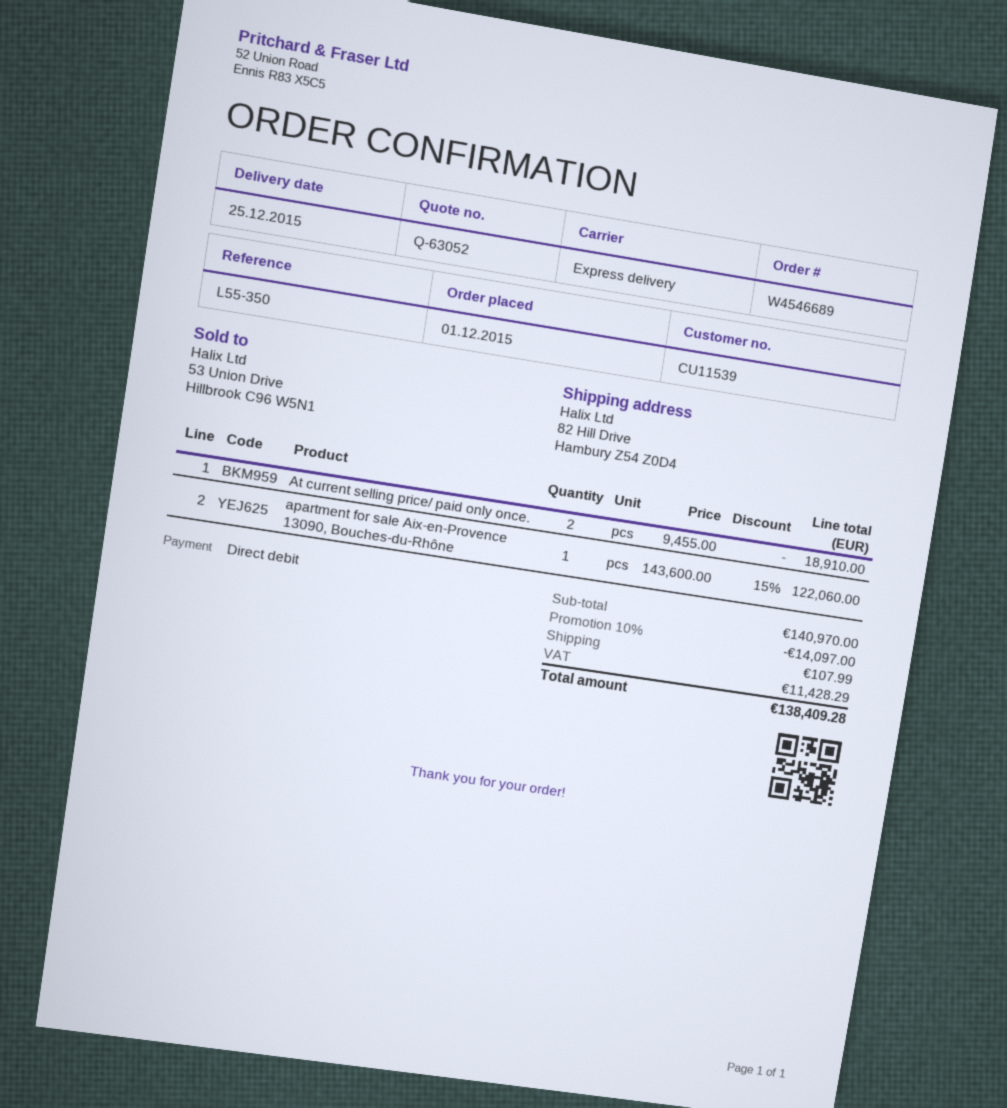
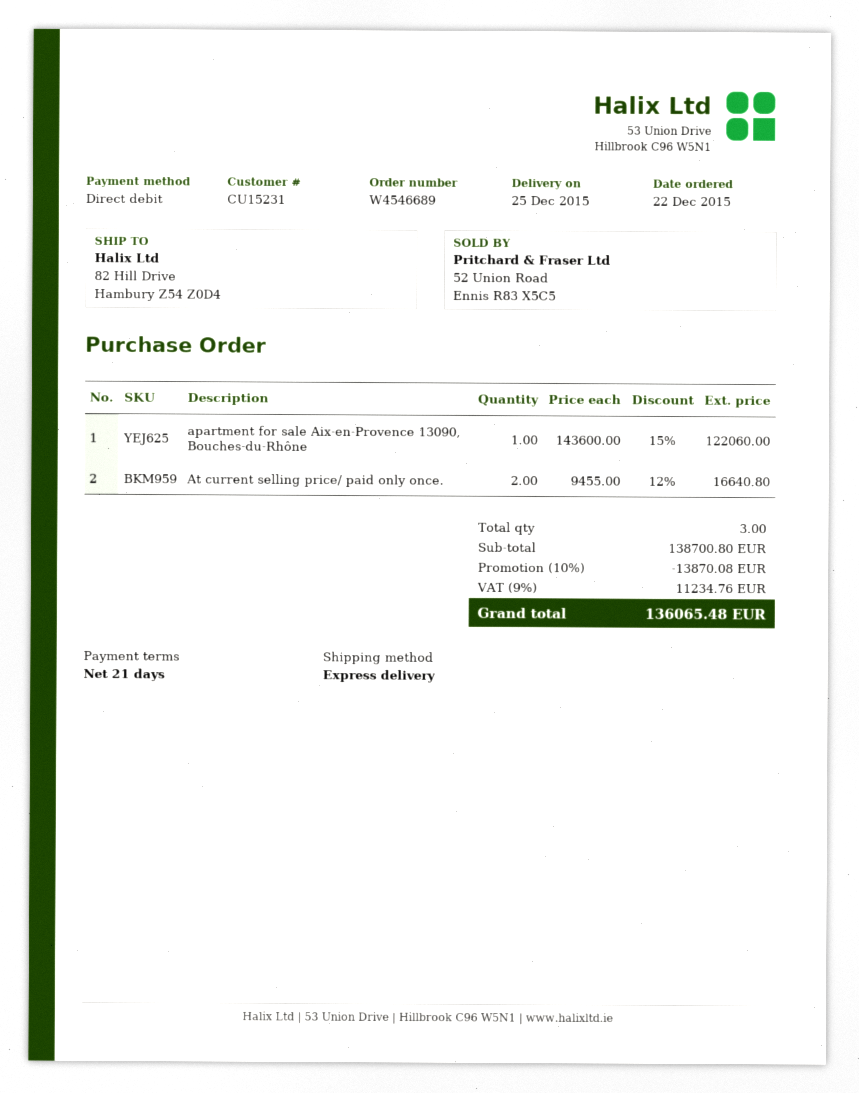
order date: 2015-12-01 -> 2015-12-22
customer number: CU11539 -> CU15231
At current selling price/ paid only once.: 2 x 9455.00 = 18910.00 -> 2 x 9455.00 - 12% = 16640.80
subtotal: 140970.00 -> 138700.80
discount: 10% = 14097.00 -> 10% = 13870.08
shipping: 107.99 -> none
tax: 11428.29 -> 11234.76
total: 138409.28 -> 136065.48

